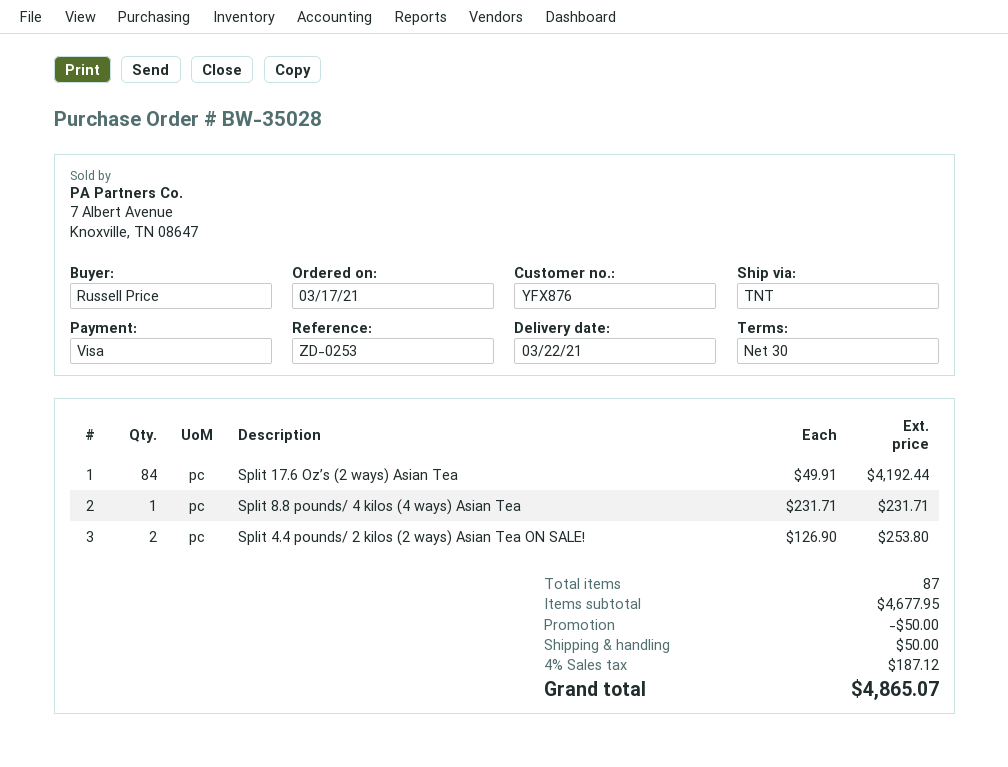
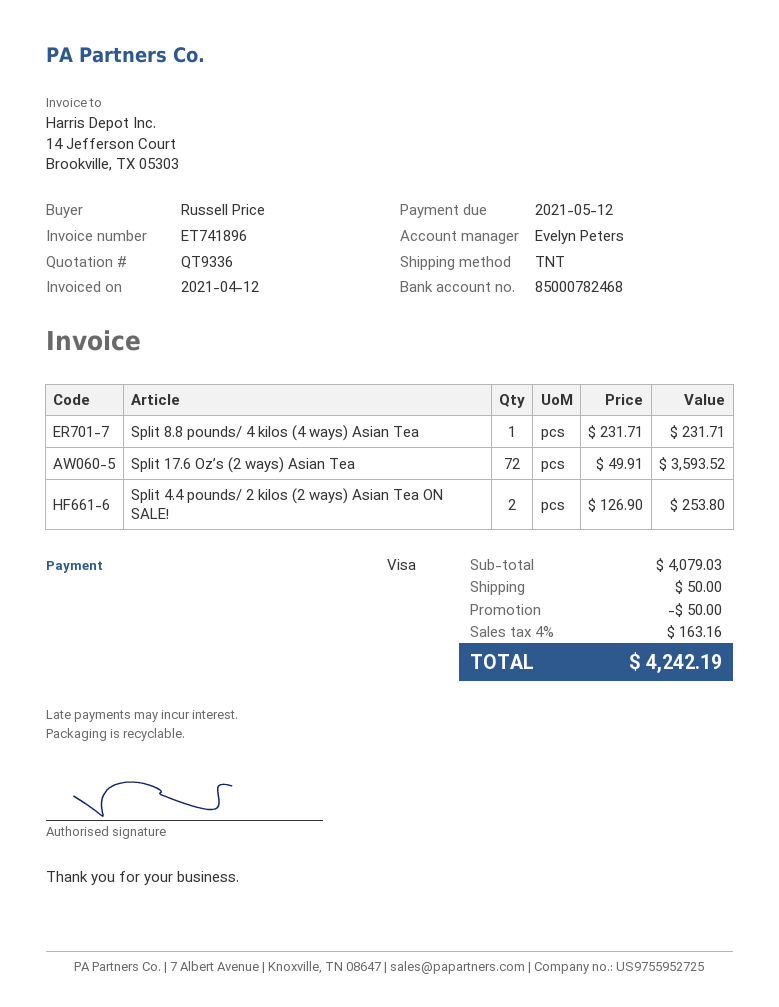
Split 17.6 Oz’s (2 ways) Asian Tea: 84 x 49.91 = 4192.44 -> 72 x 49.91 = 3593.52
subtotal: 4677.95 -> 4079.03
tax: 4% = 187.12 -> 4% = 163.16
total: 4865.07 -> 4242.19

